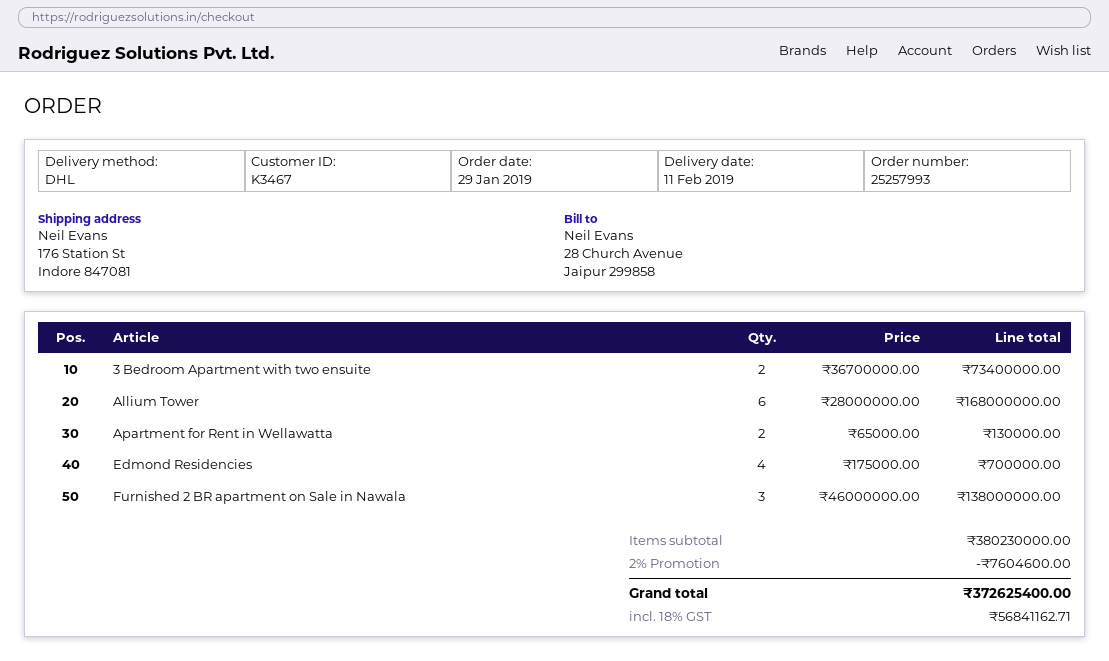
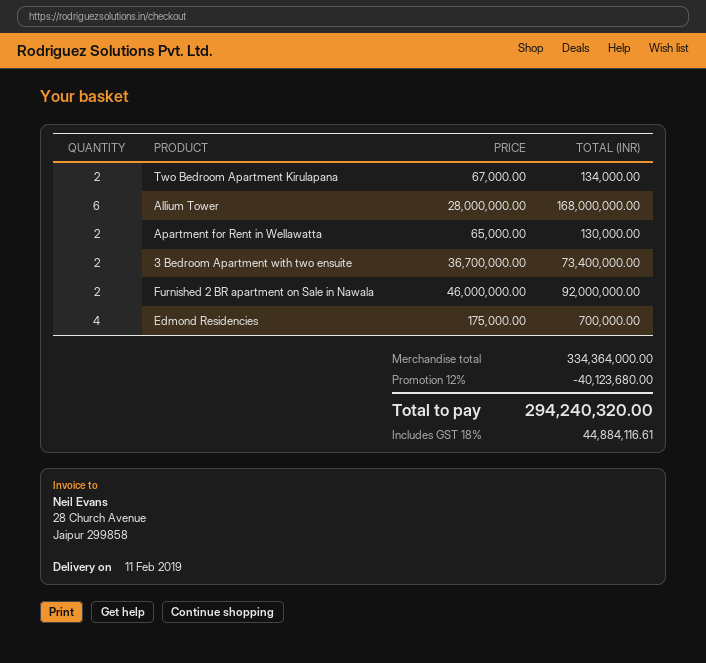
Furnished 2 BR apartment on Sale in Nawala: 3 x 46000000.00 = 138000000.00 -> 2 x 46000000.00 = 92000000.00
Two Bedroom Apartment Kirulapana: none -> 2 x 67000.00 = 134000.00
subtotal: 380230000.00 -> 334364000.00
discount: 2% = 7604600.00 -> 12% = 40123680.00
tax: 18% = 56841162.71 -> 18% = 44884116.61
total: 372625400.00 -> 294240320.00

